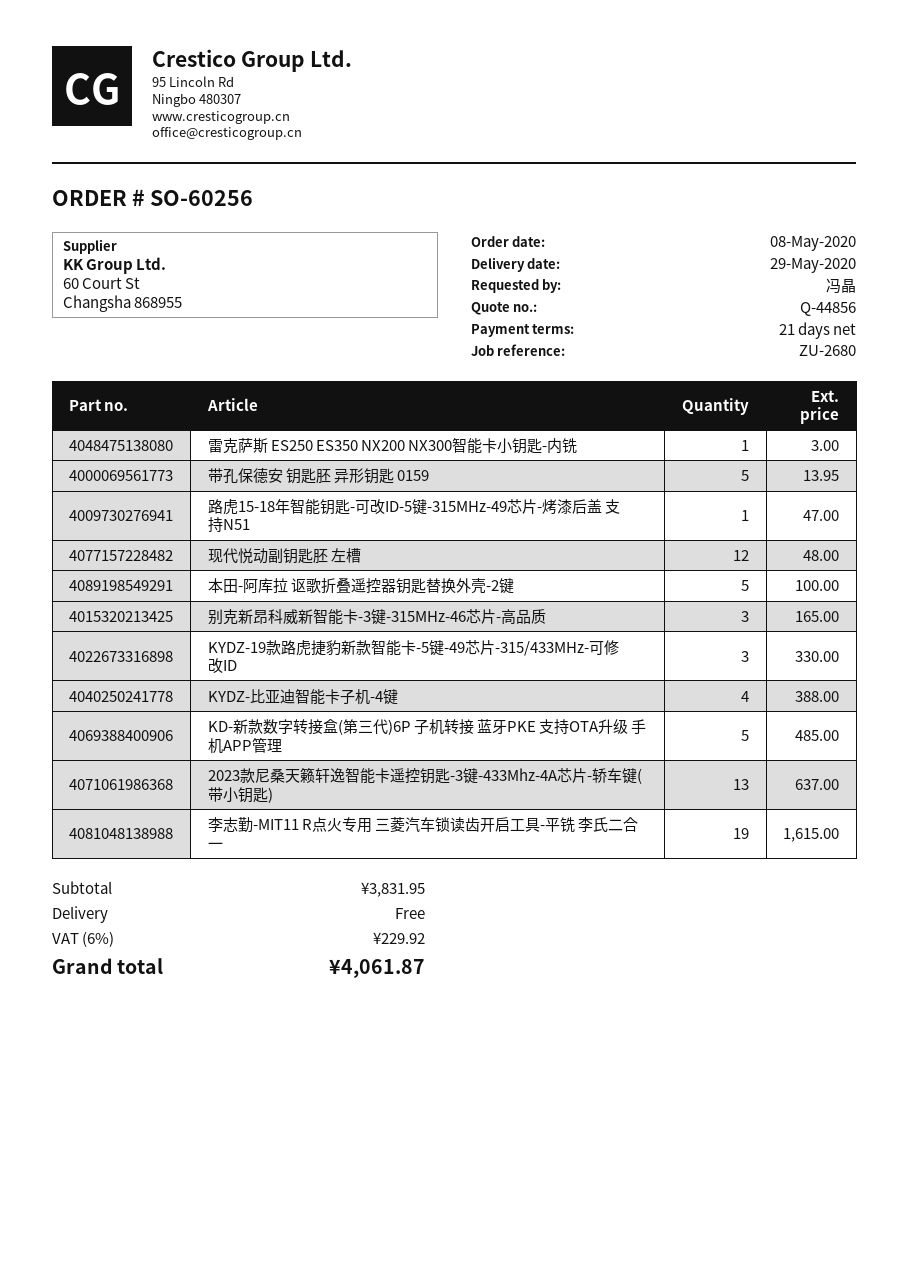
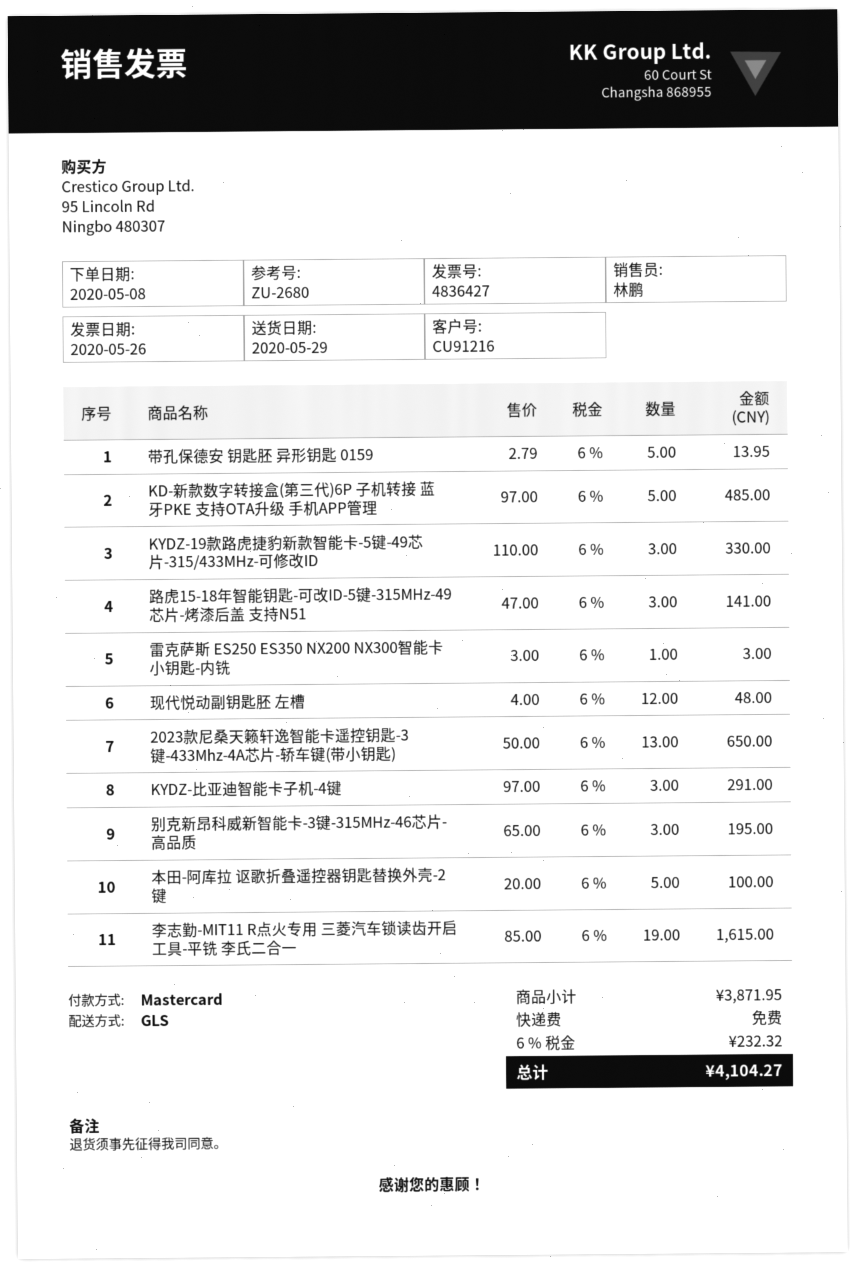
路虎15-18年智能钥匙-可改ID-5键-315MHz-49芯片-烤漆后盖 支持N51: 1 for 47.00 -> 3 for 141.00
别克新昂科威新智能卡-3键-315MHz-46芯片-高品质: 3 for 165.00 -> 3 for 195.00
KYDZ-比亚迪智能卡子机-4键: 4 for 388.00 -> 3 for 291.00
2023款尼桑天籁轩逸智能卡遥控钥匙-3键-433Mhz-4A芯片-轿车键(带小钥匙): 13 for 637.00 -> 13 for 650.00
subtotal: 3831.95 -> 3871.95
tax: 6% = 229.92 -> 6% = 232.32
total: 4061.87 -> 4104.27

